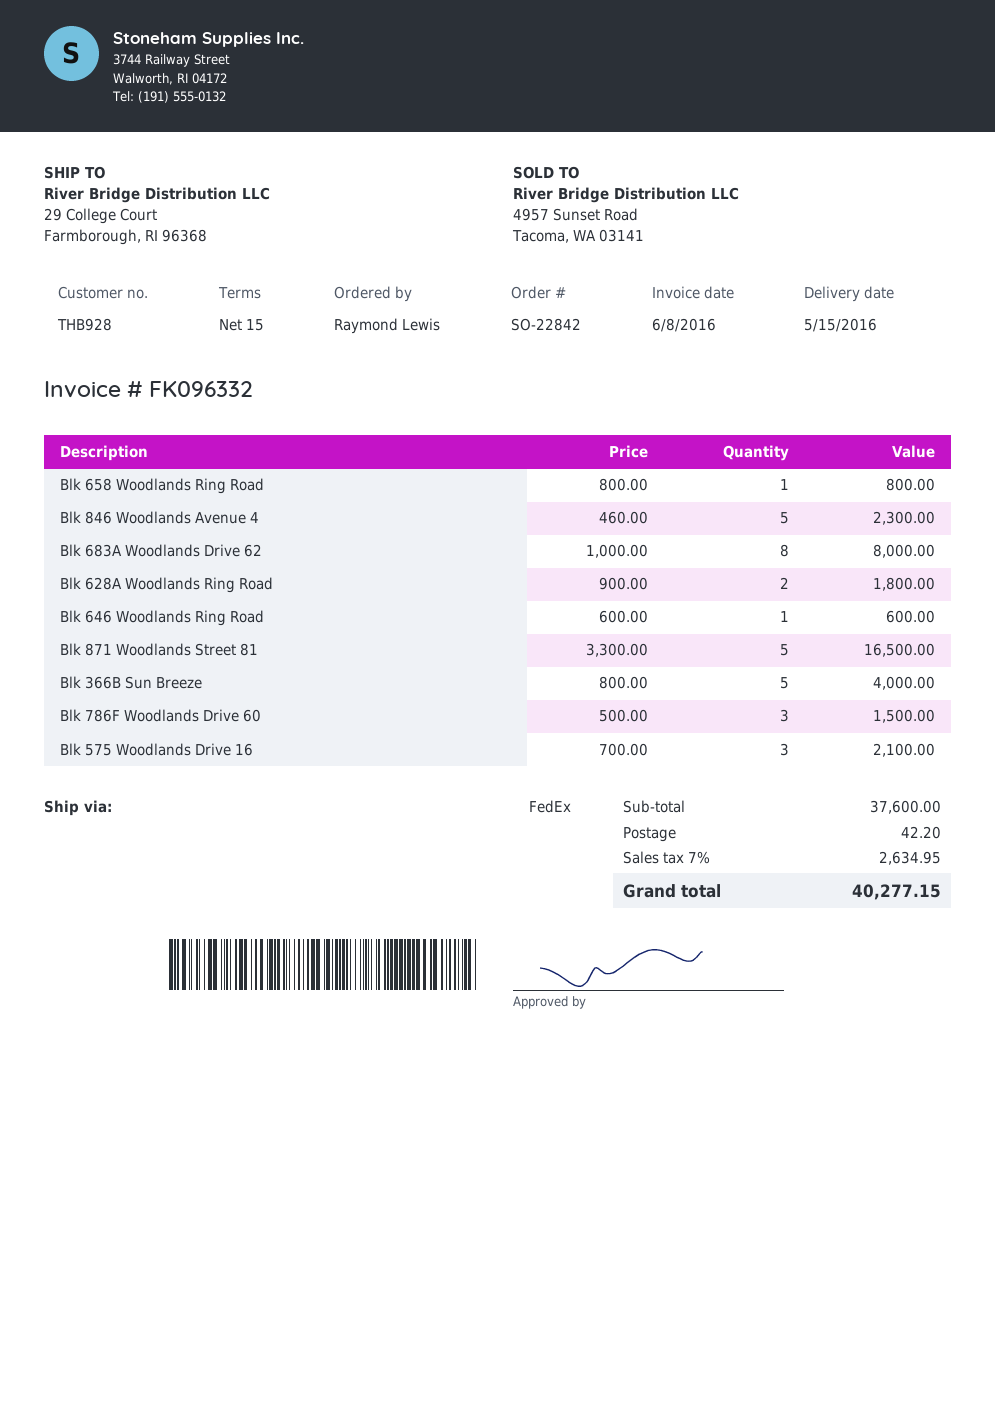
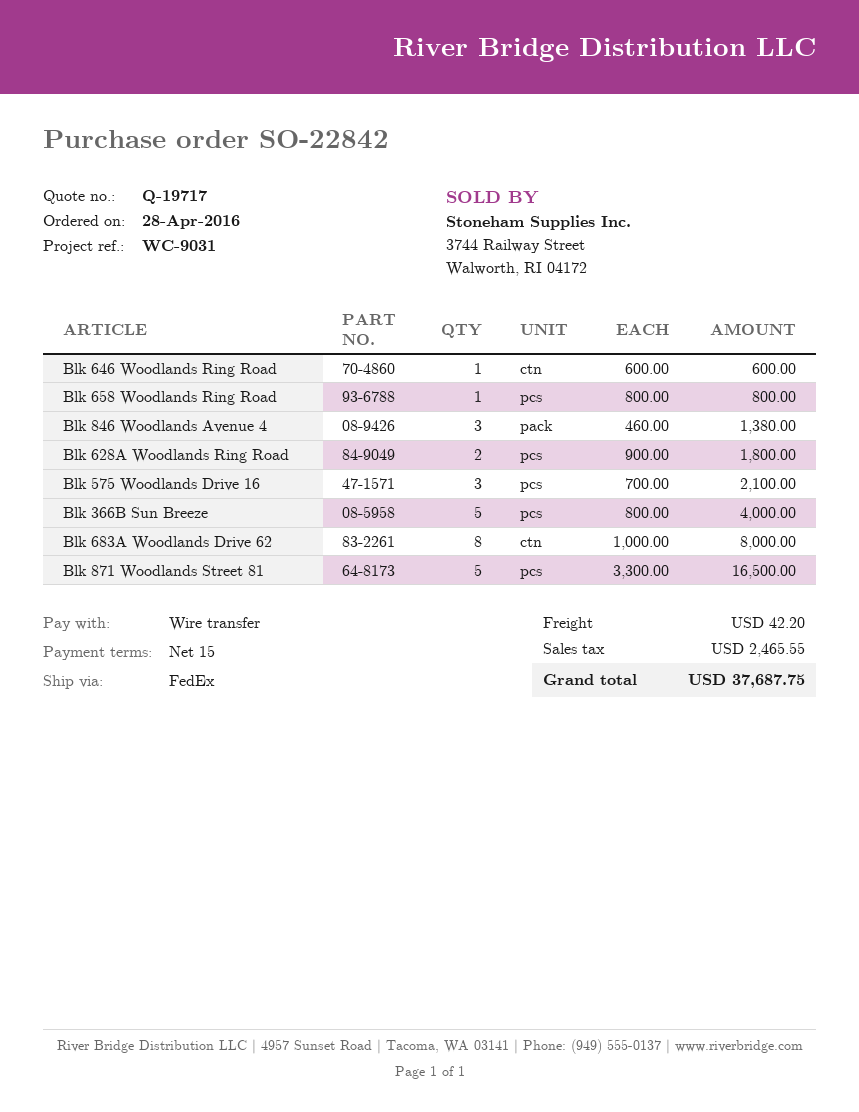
Blk 846 Woodlands Avenue 4: 5 x 460.00 = 2300.00 -> 3 x 460.00 = 1380.00
Blk 786F Woodlands Drive 60: 3 x 500.00 = 1500.00 -> none
tax: 2634.95 -> 2465.55
total: 40277.15 -> 37687.75

